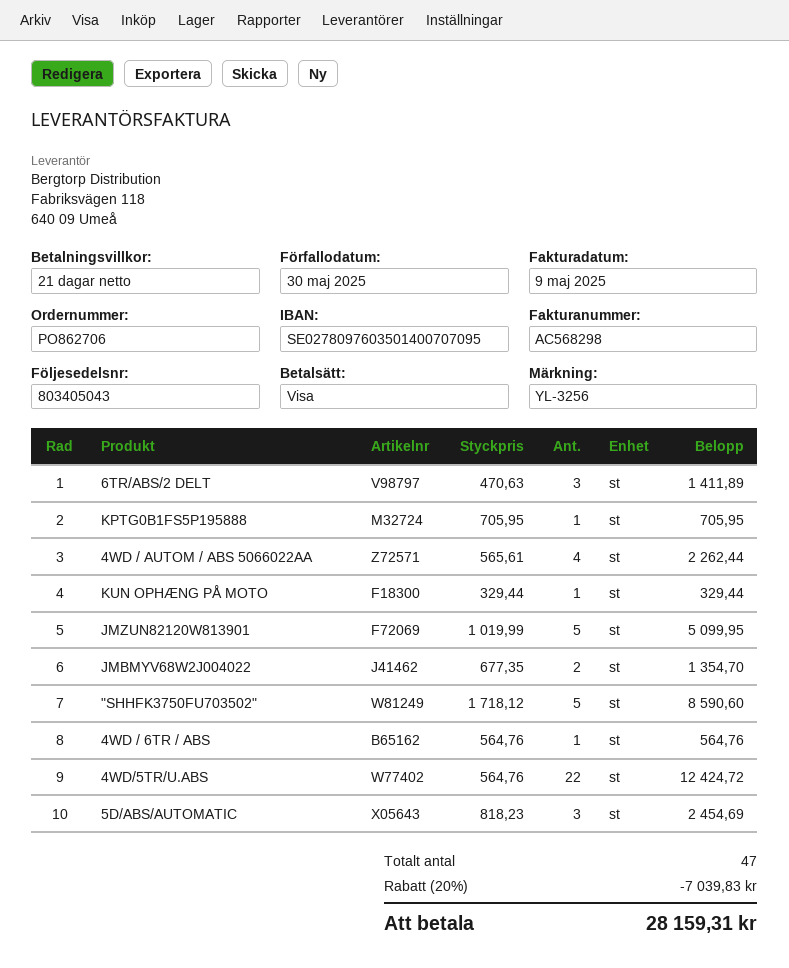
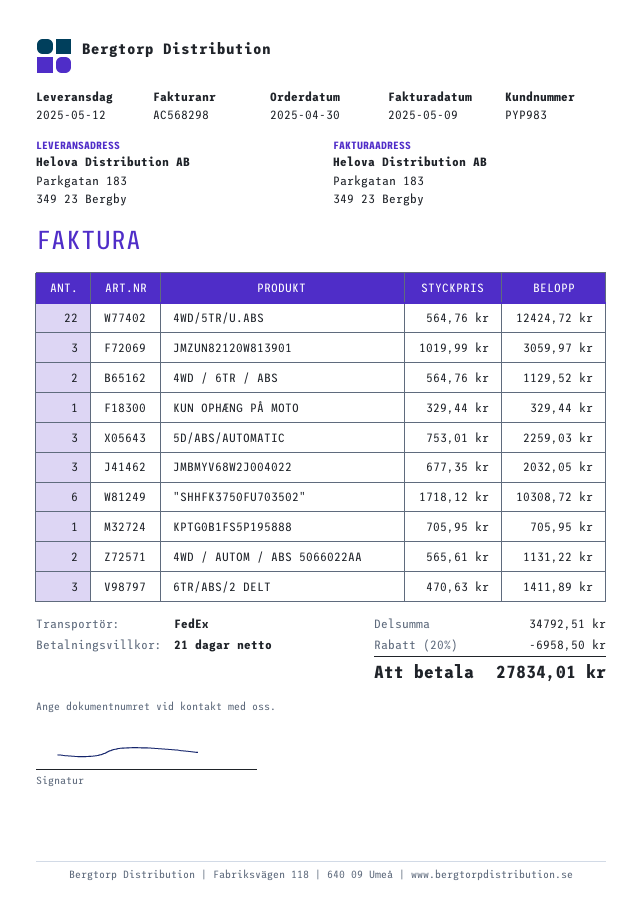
4WD / AUTOM / ABS 5066022AA: 4 x 565.61 = 2262.44 -> 2 x 565.61 = 1131.22
JMZUN82120W813901: 5 x 1019.99 = 5099.95 -> 3 x 1019.99 = 3059.97
JMBMYV68W2J004022: 2 x 677.35 = 1354.70 -> 3 x 677.35 = 2032.05
"SHHFK3750FU703502": 5 x 1718.12 = 8590.60 -> 6 x 1718.12 = 10308.72
4WD / 6TR / ABS: 1 x 564.76 = 564.76 -> 2 x 564.76 = 1129.52
5D/ABS/AUTOMATIC: 3 x 818.23 = 2454.69 -> 3 x 753.01 = 2259.03
discount: 20% = 7039.83 -> 20% = 6958.50
total: 28159.31 -> 27834.01

